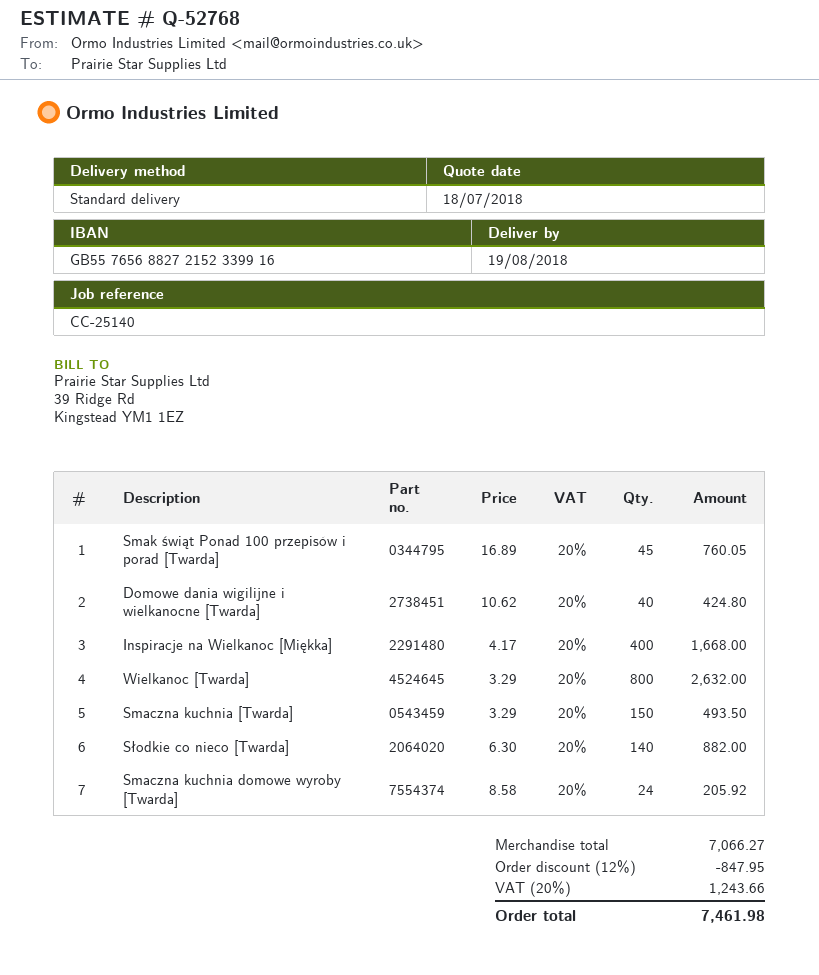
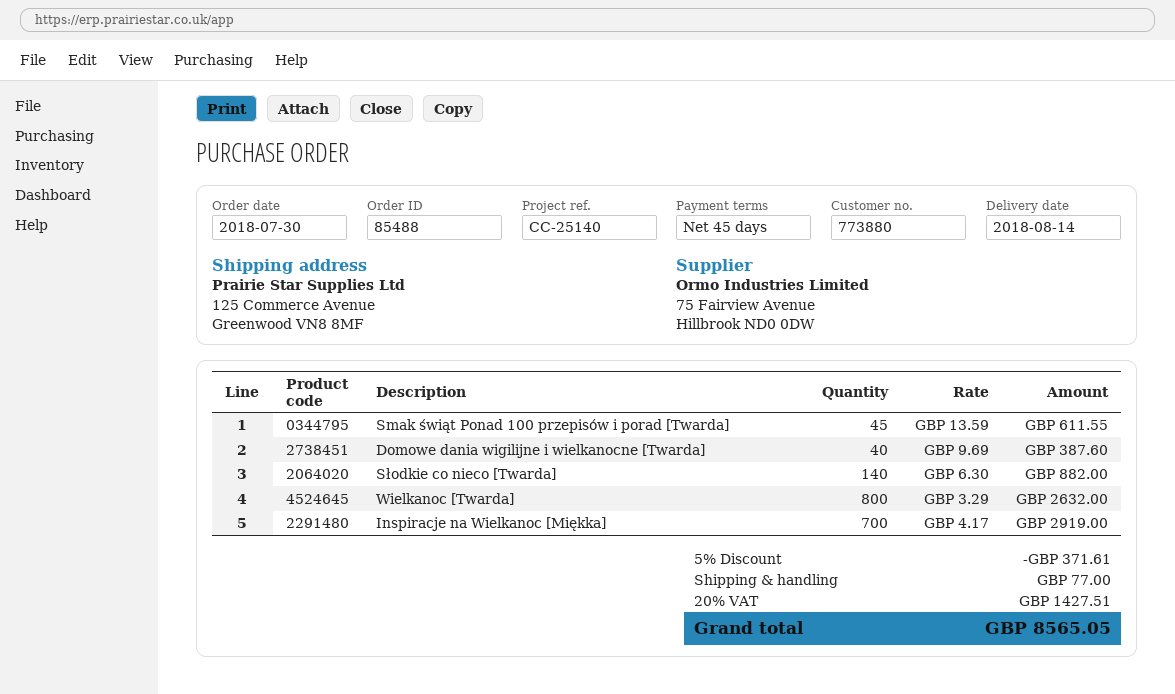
delivery date: 2018-08-19 -> 2018-08-14
Smak świąt Ponad 100 przepisów i porad [Twarda]: 45 x 16.89 = 760.05 -> 45 x 13.59 = 611.55
Domowe dania wigilijne i wielkanocne [Twarda]: 40 x 10.62 = 424.80 -> 40 x 9.69 = 387.60
Inspiracje na Wielkanoc [Miękka]: 400 x 4.17 = 1668.00 -> 700 x 4.17 = 2919.00
Smaczna kuchnia [Twarda]: 150 x 3.29 = 493.50 -> none
Smaczna kuchnia domowe wyroby [Twarda]: 24 x 8.58 = 205.92 -> none
discount: 12% = 847.95 -> 5% = 371.61
shipping: none -> 77.00
tax: 20% = 1243.66 -> 20% = 1427.51
total: 7461.98 -> 8565.05

